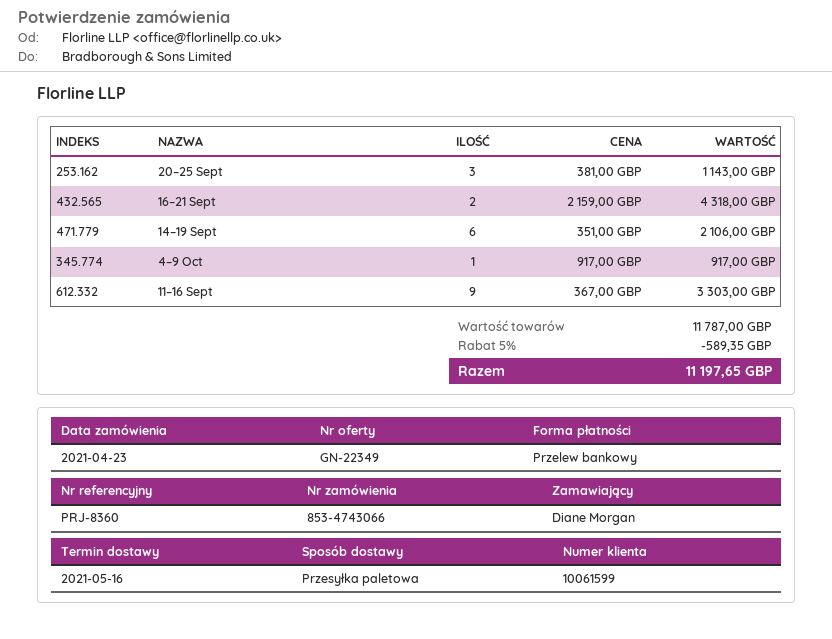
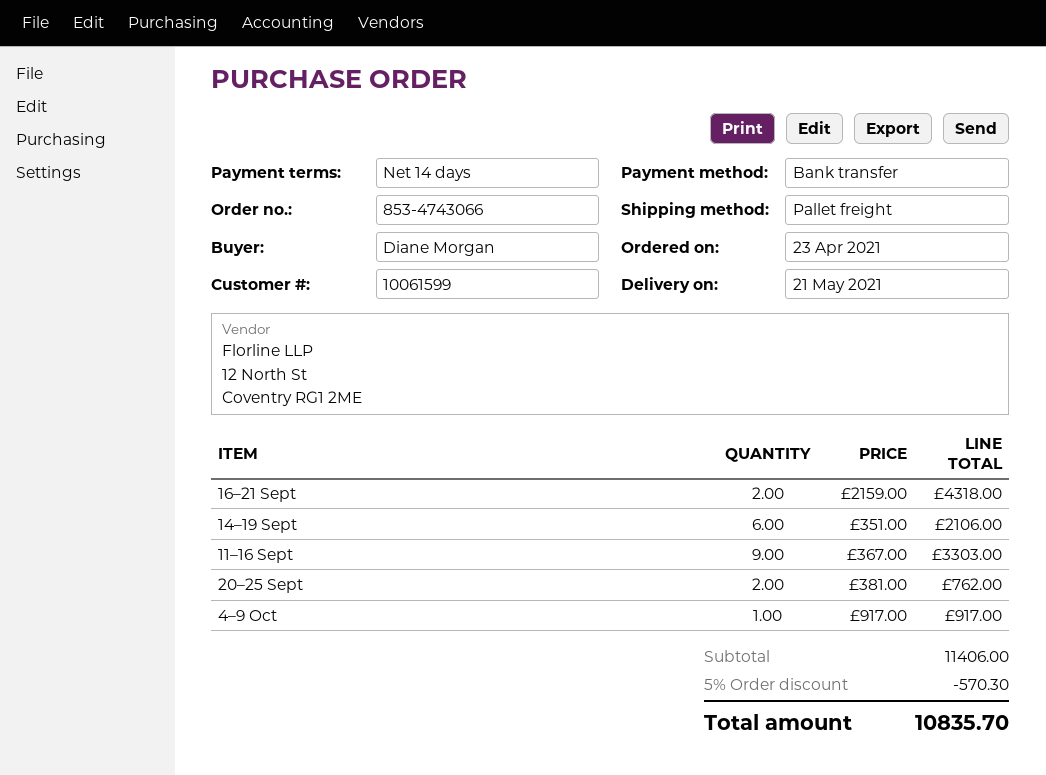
delivery date: 2021-05-16 -> 2021-05-21
20–25 Sept: 3 x 381.00 = 1143.00 -> 2 x 381.00 = 762.00
subtotal: 11787.00 -> 11406.00
discount: 5% = 589.35 -> 5% = 570.30
total: 11197.65 -> 10835.70

